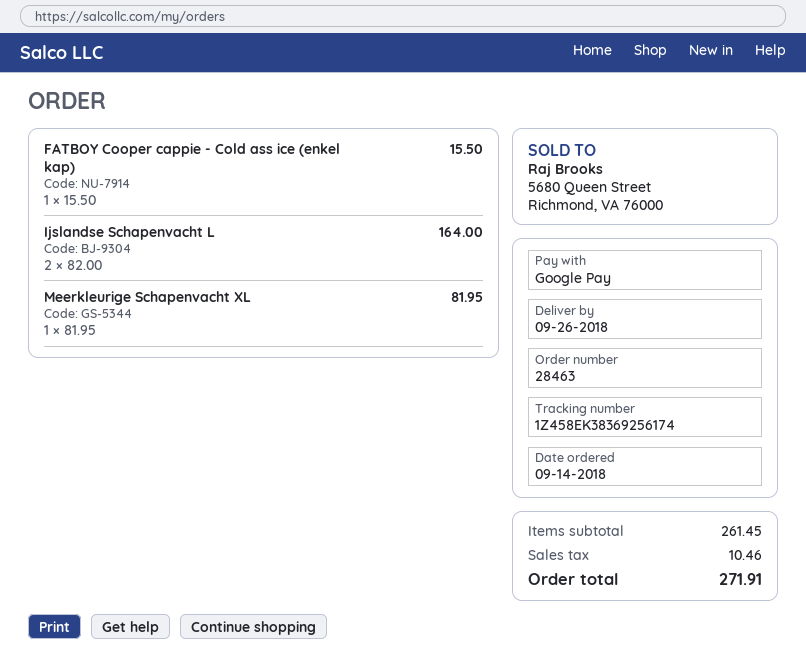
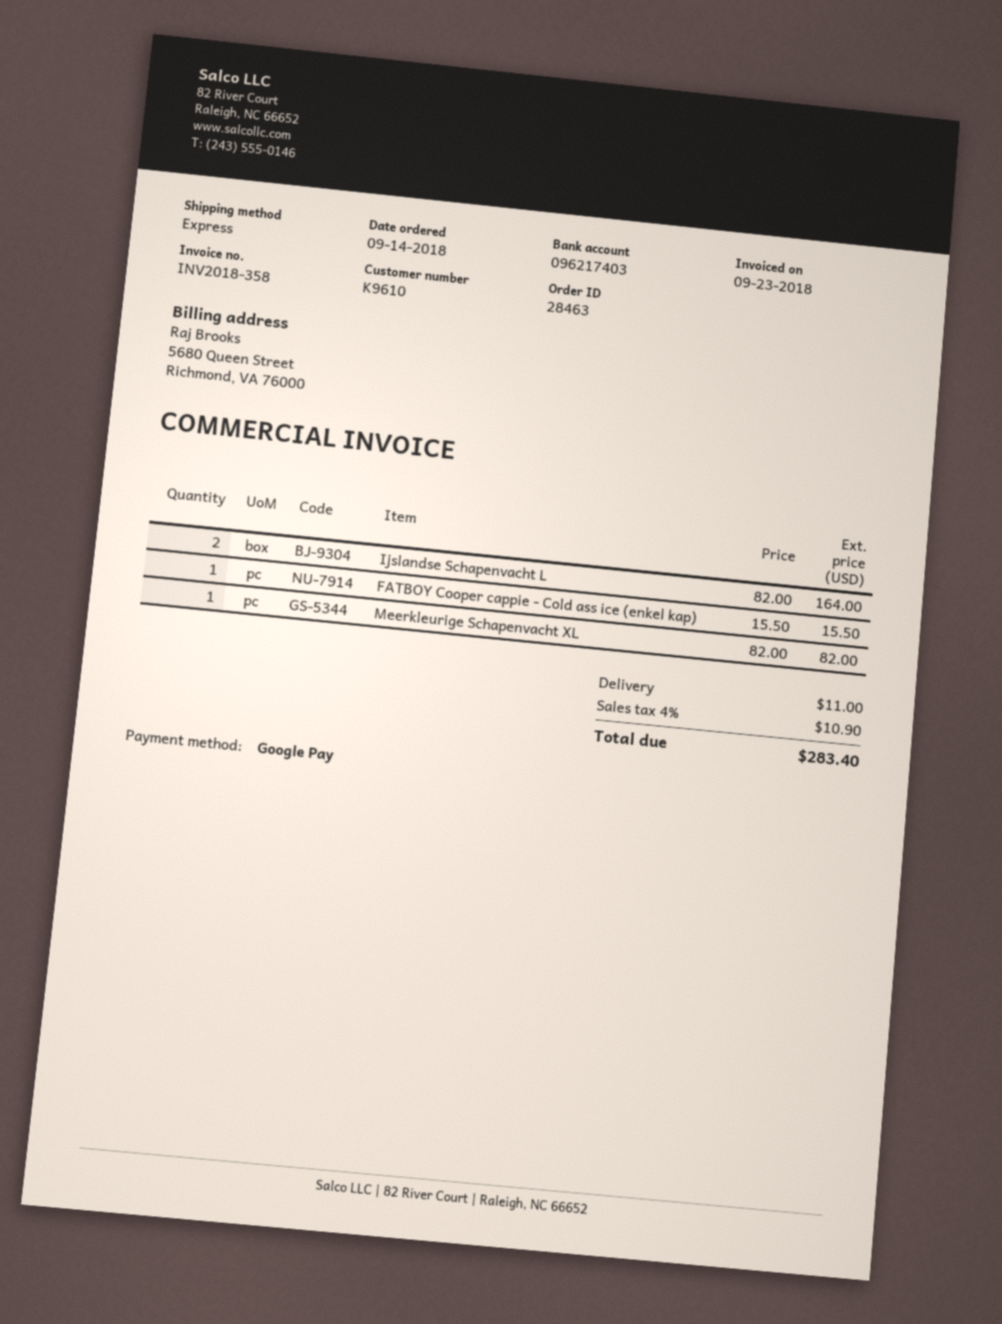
Meerkleurige Schapenvacht XL: 1 x 81.95 = 81.95 -> 1 x 82.00 = 82.00
shipping: none -> 11.00
tax: 10.46 -> 10.90
total: 271.91 -> 283.40

